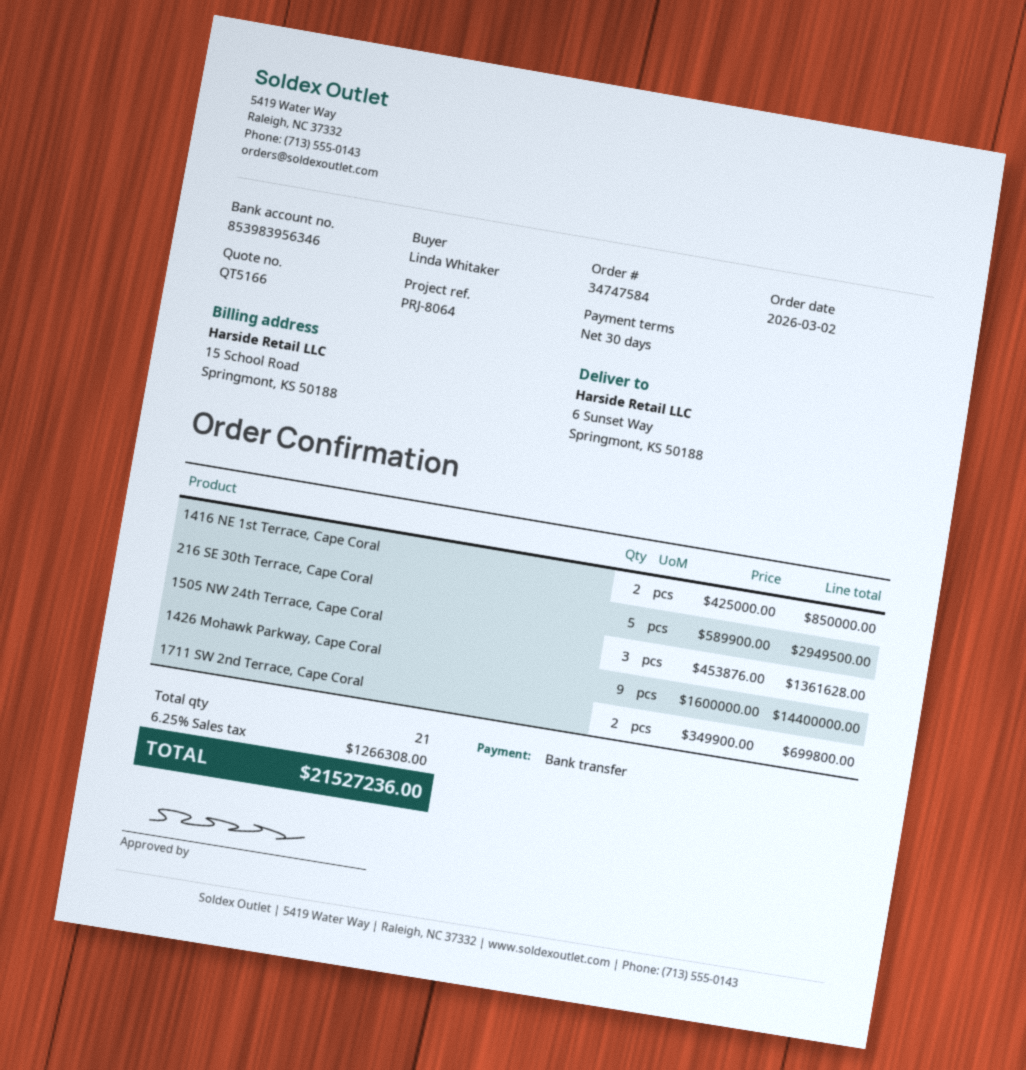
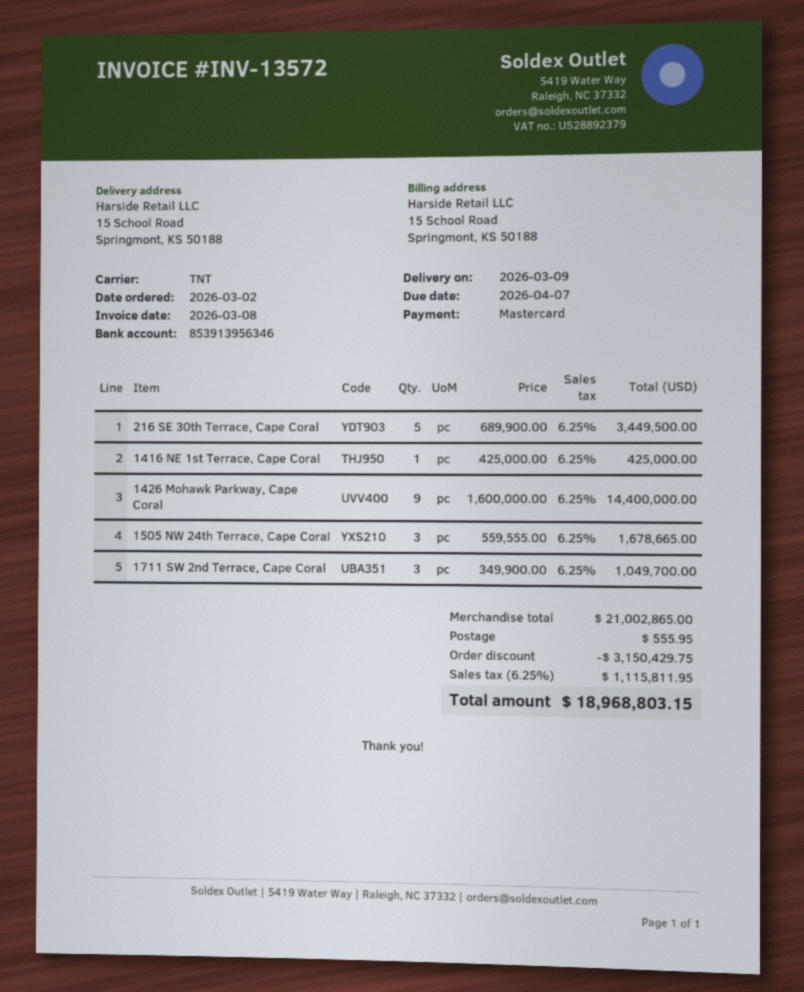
payment method: bank transfer -> Mastercard
bank account: 853983956346 -> 853913956346
ship to: 6 Sunset Way, Springmont, KS 50188 -> 15 School Road, Springmont, KS 50188
1416 NE 1st Terrace, Cape Coral: 2 x 425000.00 = 850000.00 -> 1 x 425000.00 = 425000.00
216 SE 30th Terrace, Cape Coral: 5 x 589900.00 = 2949500.00 -> 5 x 689900.00 = 3449500.00
1505 NW 24th Terrace, Cape Coral: 3 x 453876.00 = 1361628.00 -> 3 x 559555.00 = 1678665.00
1711 SW 2nd Terrace, Cape Coral: 2 x 349900.00 = 699800.00 -> 3 x 349900.00 = 1049700.00
discount: none -> 3150429.75
shipping: none -> 555.95
tax: 6.25% = 1266308.00 -> 6.25% = 1115811.95
total: 21527236.00 -> 18968803.15

